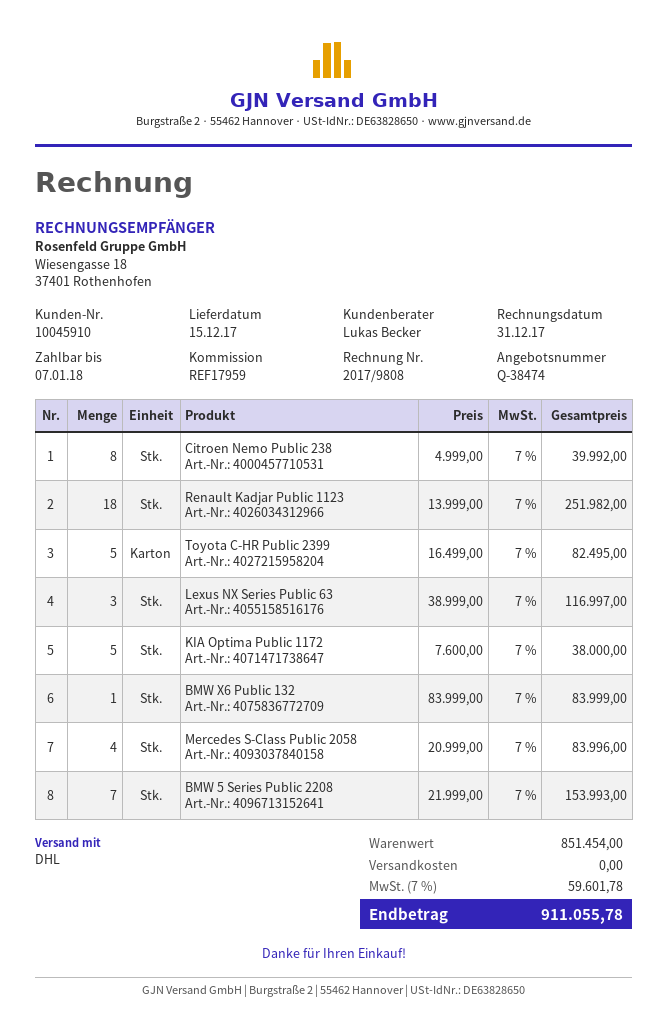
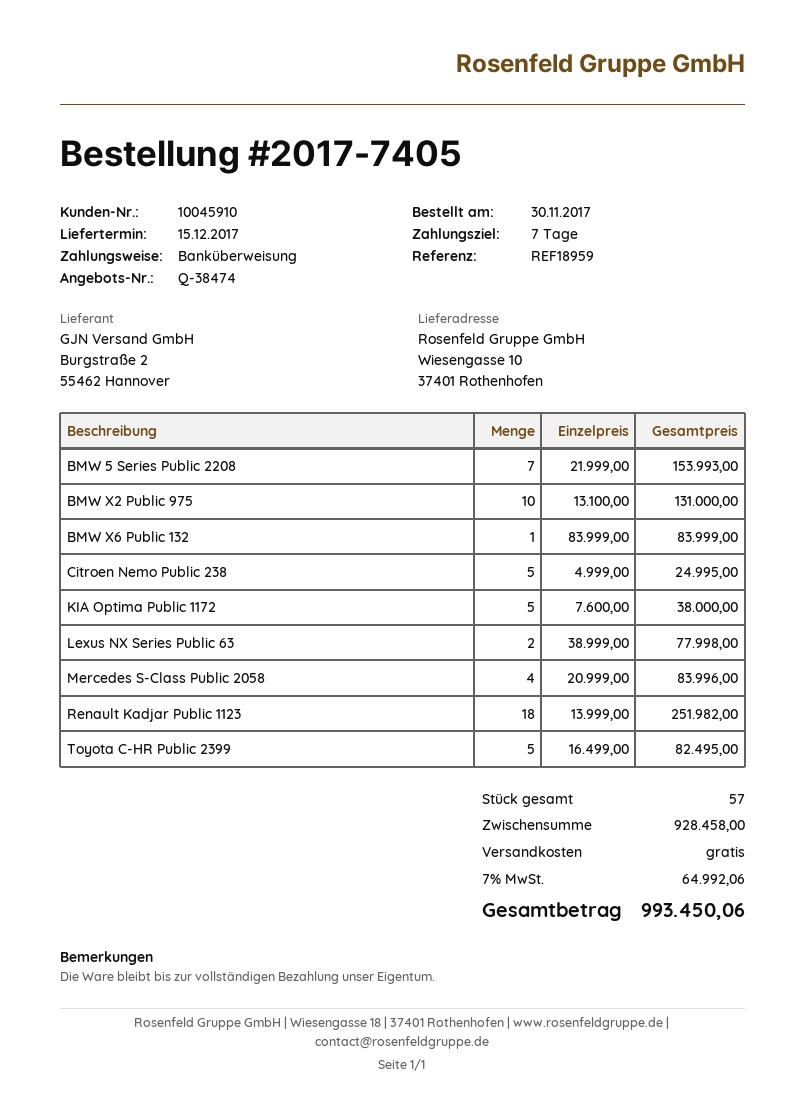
reference: REF17959 -> REF18959
Citroen Nemo Public 238: 8 x 4999.00 = 39992.00 -> 5 x 4999.00 = 24995.00
Lexus NX Series Public 63: 3 x 38999.00 = 116997.00 -> 2 x 38999.00 = 77998.00
BMW X2 Public 975: none -> 10 x 13100.00 = 131000.00
subtotal: 851454.00 -> 928458.00
tax: 7% = 59601.78 -> 7% = 64992.06
total: 911055.78 -> 993450.06

